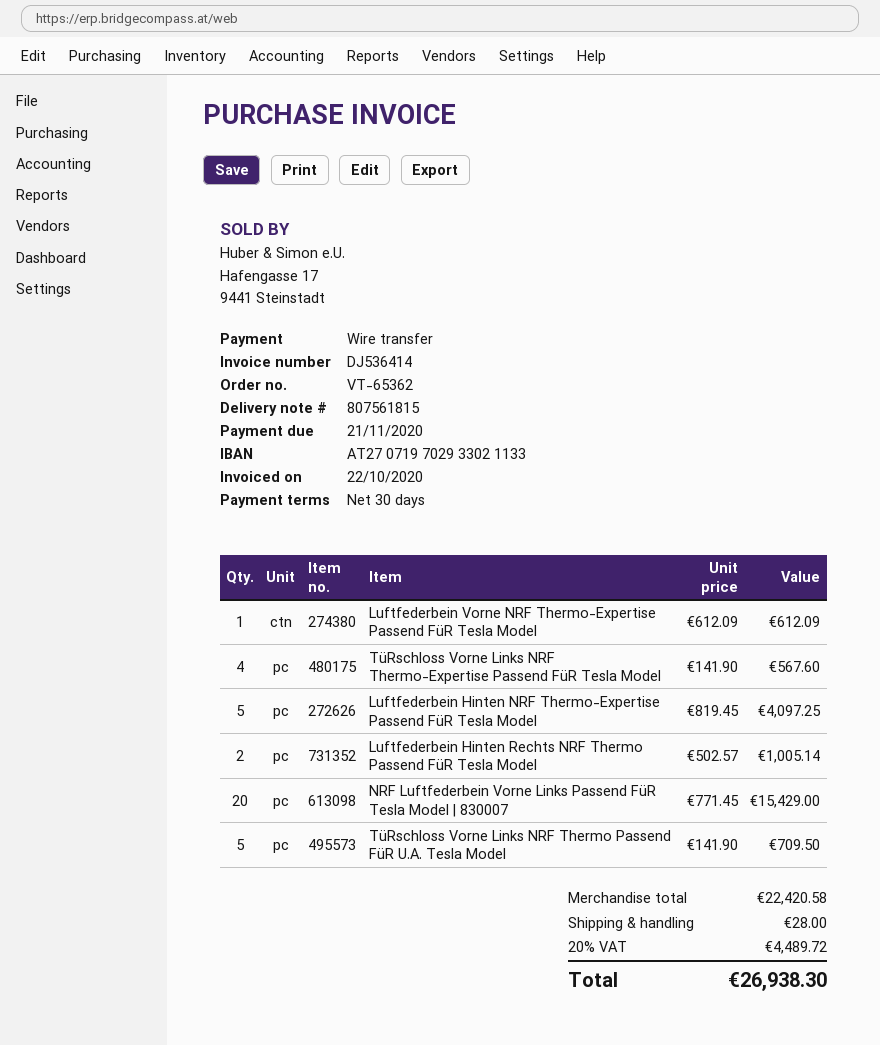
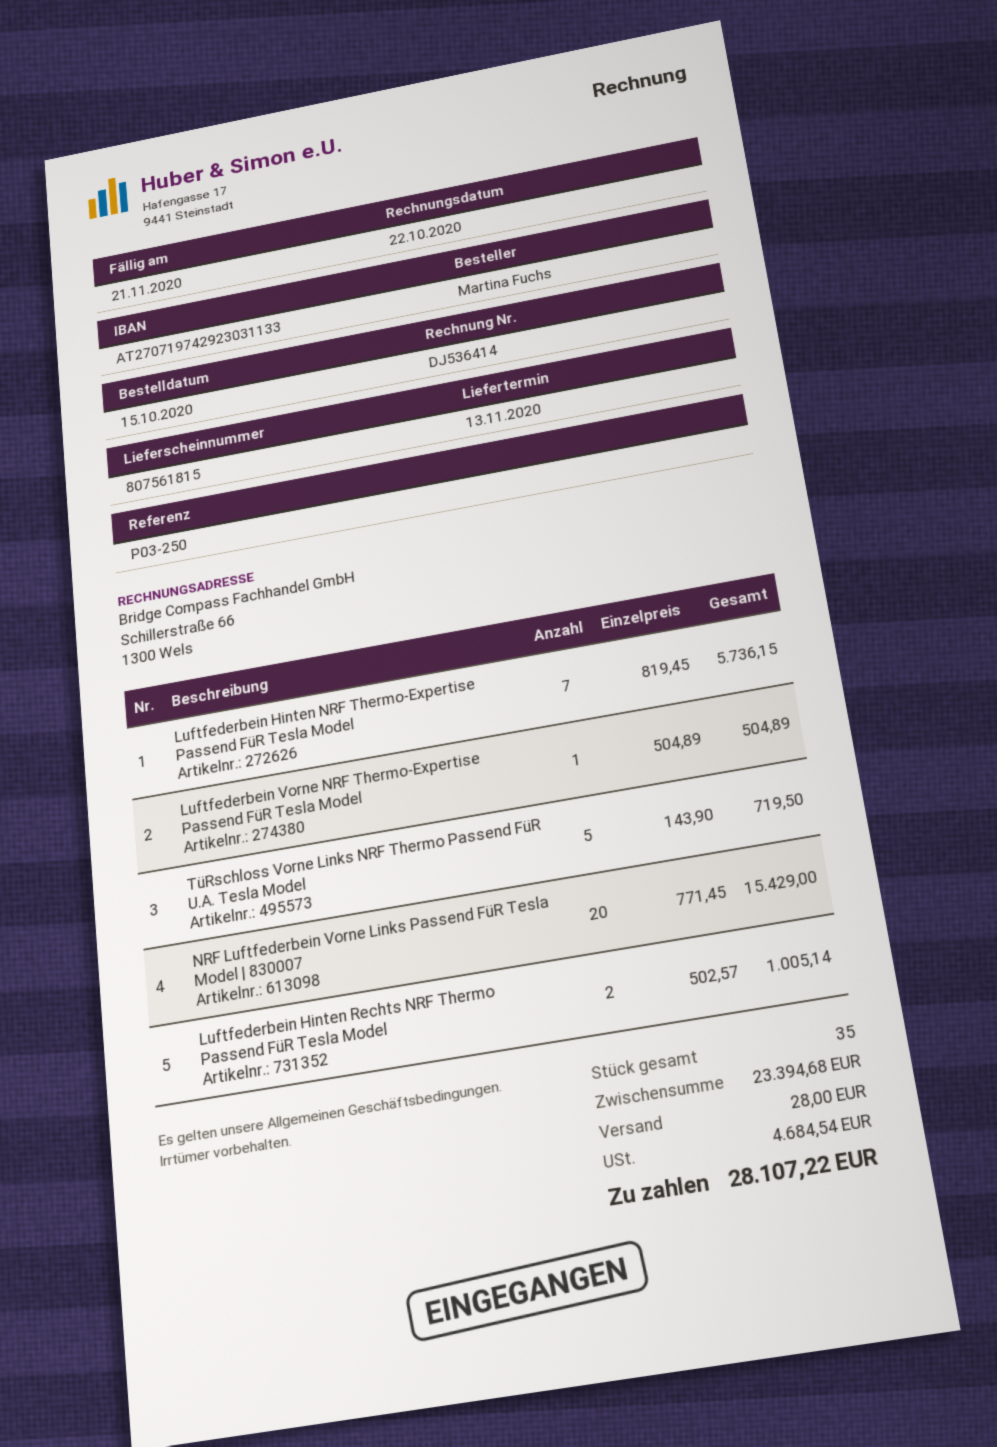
bank account: AT270719702933021133 -> AT270719742923031133
Luftfederbein Vorne NRF Thermo-Expertise Passend FüR Tesla Model: 1 x 612.09 = 612.09 -> 1 x 504.89 = 504.89
TüRschloss Vorne Links NRF Thermo-Expertise Passend FüR Tesla Model: 4 x 141.90 = 567.60 -> none
Luftfederbein Hinten NRF Thermo-Expertise Passend FüR Tesla Model: 5 x 819.45 = 4097.25 -> 7 x 819.45 = 5736.15
TüRschloss Vorne Links NRF Thermo Passend FüR U.A. Tesla Model: 5 x 141.90 = 709.50 -> 5 x 143.90 = 719.50
subtotal: 22420.58 -> 23394.68
tax: 4489.72 -> 4684.54
total: 26938.30 -> 28107.22

